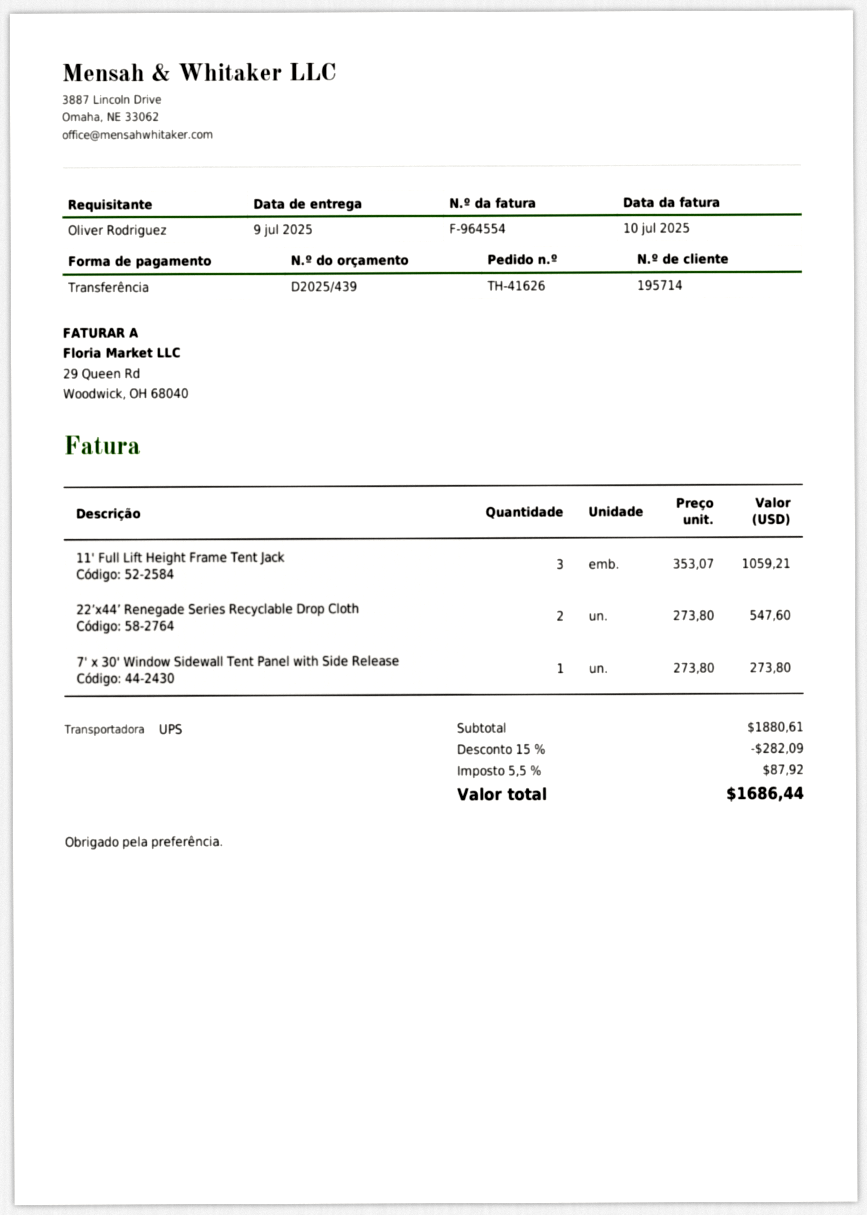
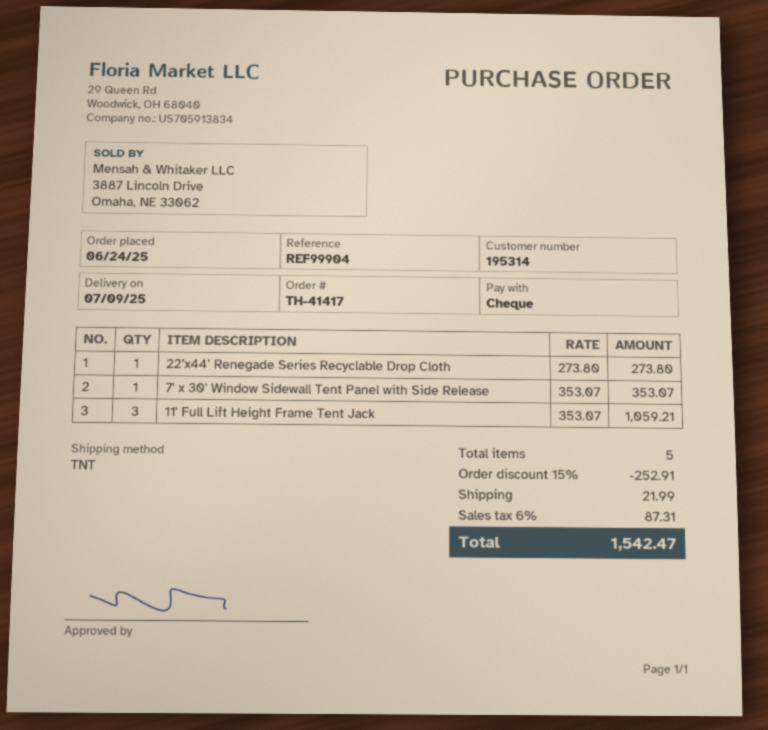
order number: TH-41626 -> TH-41417
customer number: 195714 -> 195314
payment method: bank transfer -> cheque
shipping method: UPS -> TNT
22’x44’ Renegade Series Recyclable Drop Cloth: 2 x 273.80 = 547.60 -> 1 x 273.80 = 273.80
7' x 30' Window Sidewall Tent Panel with Side Release: 1 x 273.80 = 273.80 -> 1 x 353.07 = 353.07
discount: 15% = 282.09 -> 15% = 252.91
shipping: none -> 21.99
tax: 5.5% = 87.92 -> 6% = 87.31
total: 1686.44 -> 1542.47

